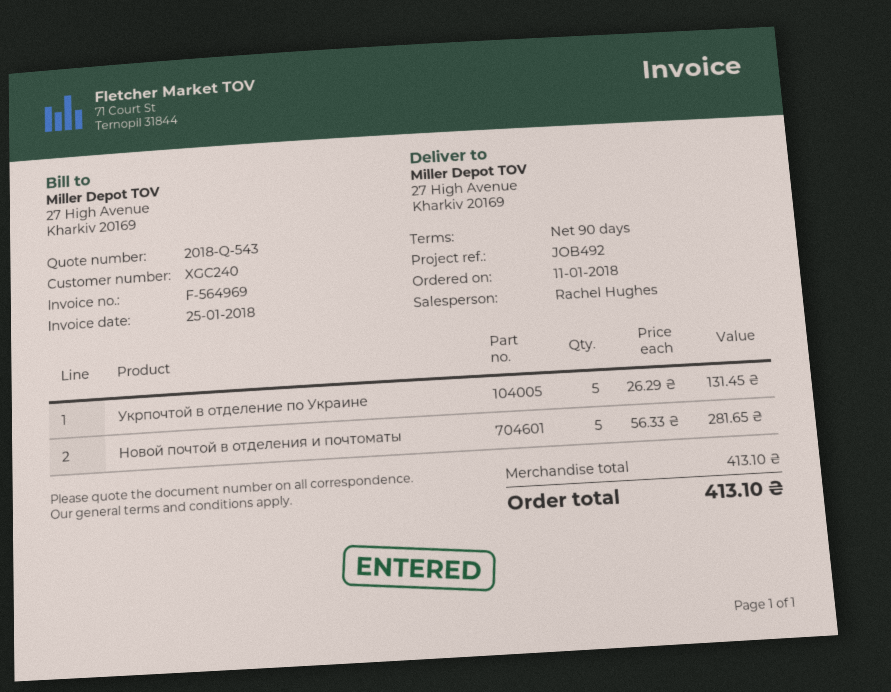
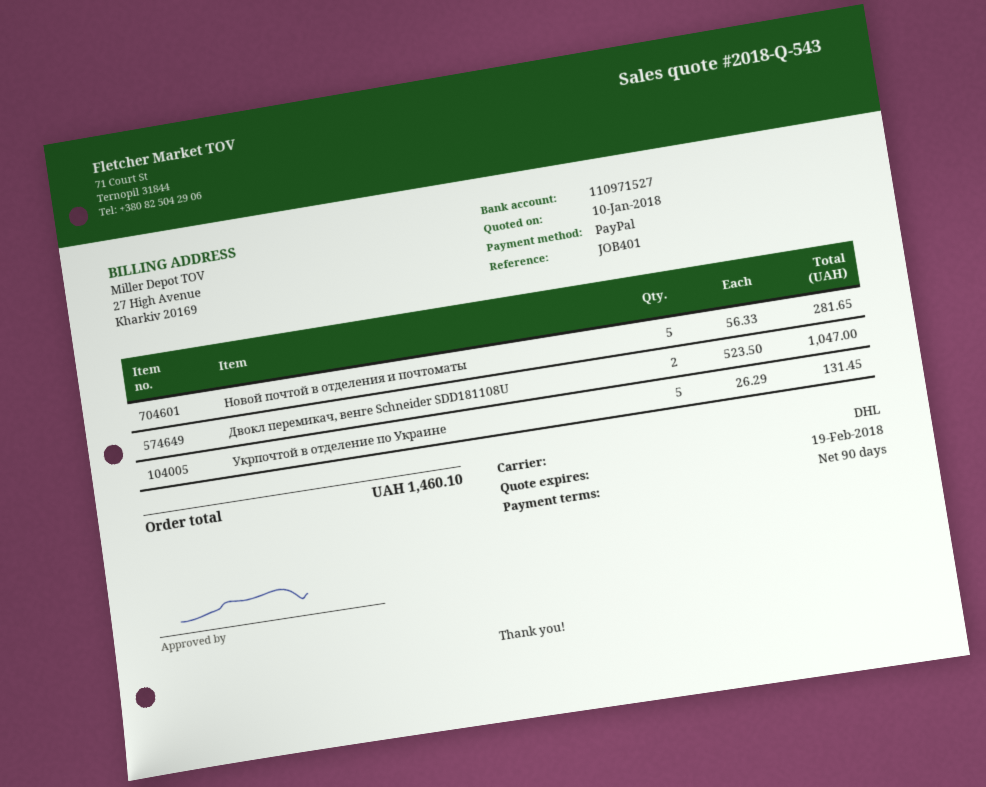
reference: JOB492 -> JOB401
Двокл перемикач, венге Schneider SDD181108U: none -> 2 x 523.50 = 1047.00
total: 413.10 -> 1460.10

